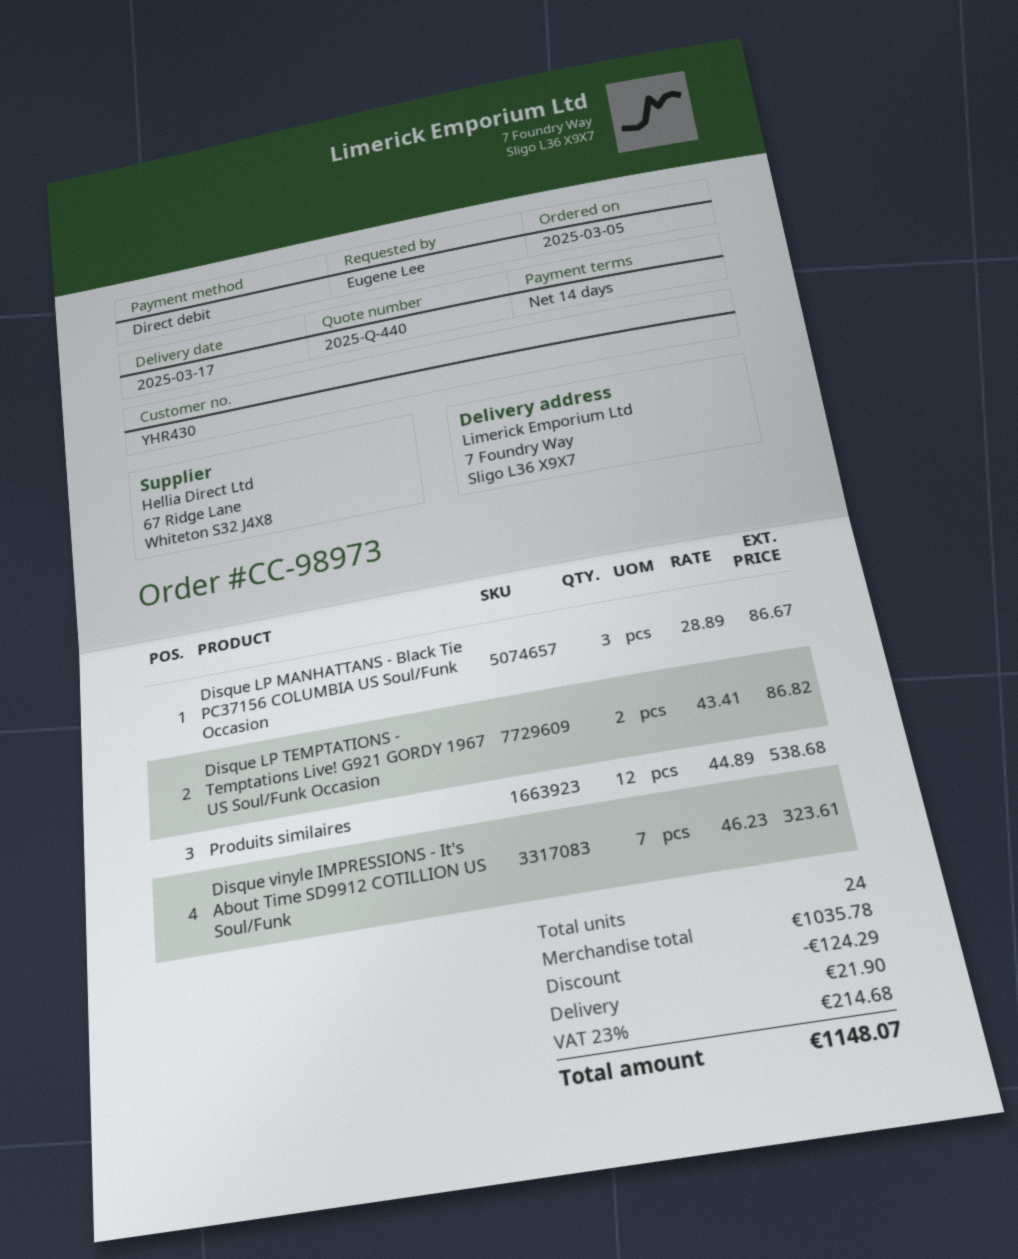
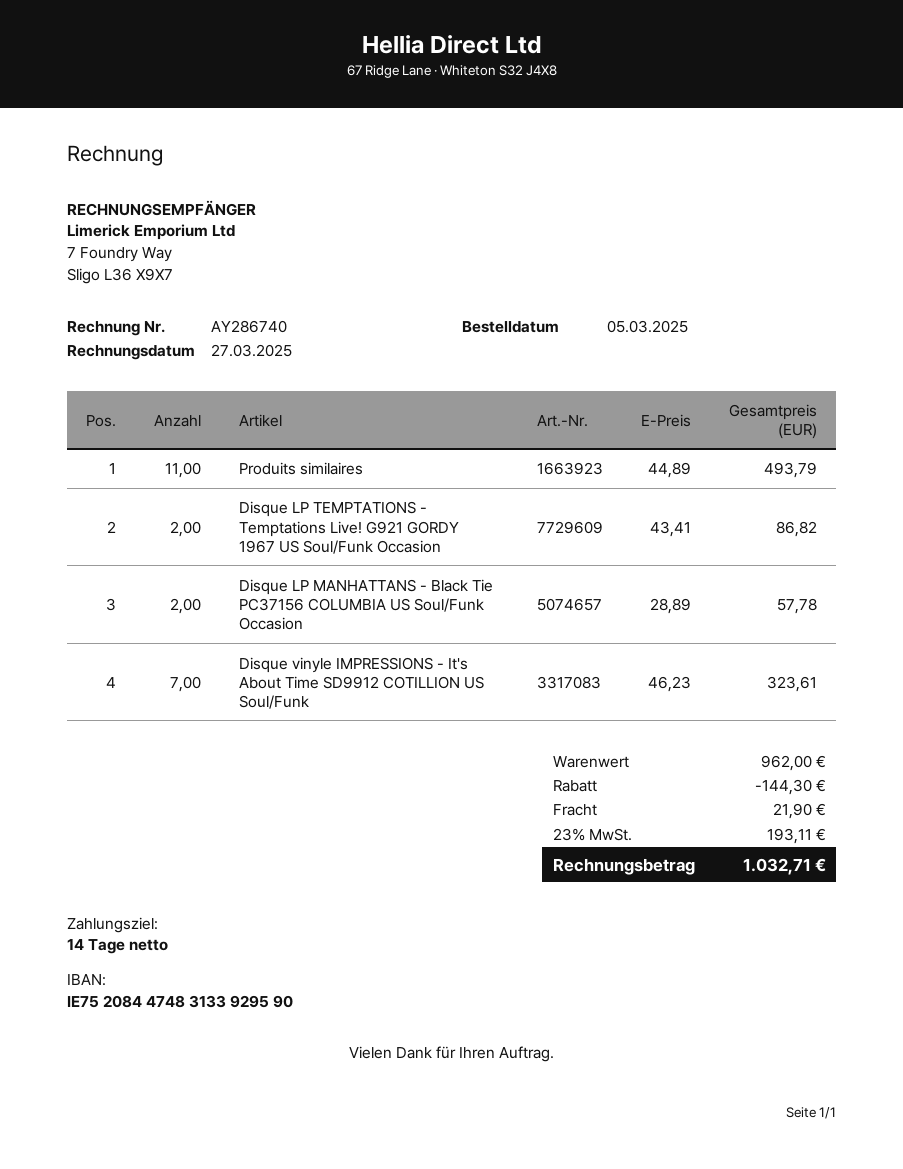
Disque LP MANHATTANS - Black Tie PC37156 COLUMBIA US Soul/Funk Occasion: 3 x 28.89 = 86.67 -> 2 x 28.89 = 57.78
Produits similaires: 12 x 44.89 = 538.68 -> 11 x 44.89 = 493.79
subtotal: 1035.78 -> 962.00
discount: 124.29 -> 144.30
tax: 23% = 214.68 -> 23% = 193.11
total: 1148.07 -> 1032.71

